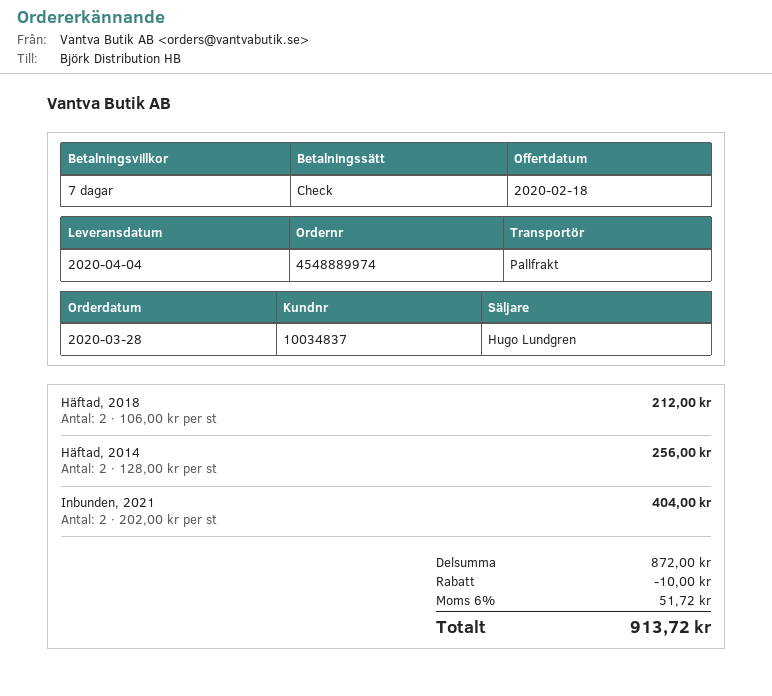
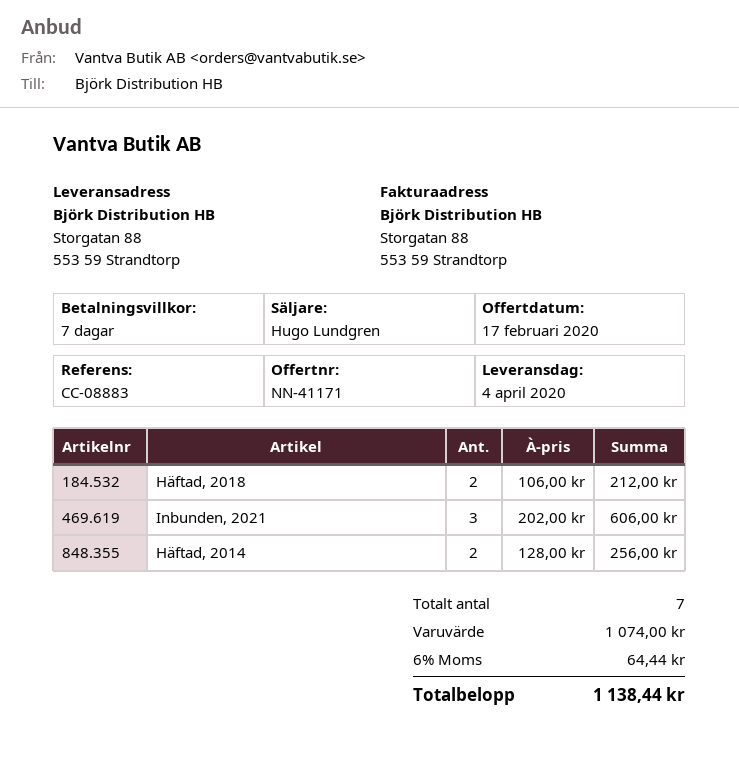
quote date: 2020-02-18 -> 2020-02-17
Inbunden, 2021: 2 x 202.00 = 404.00 -> 3 x 202.00 = 606.00
subtotal: 872.00 -> 1074.00
discount: 10.00 -> none
tax: 6% = 51.72 -> 6% = 64.44
total: 913.72 -> 1138.44

